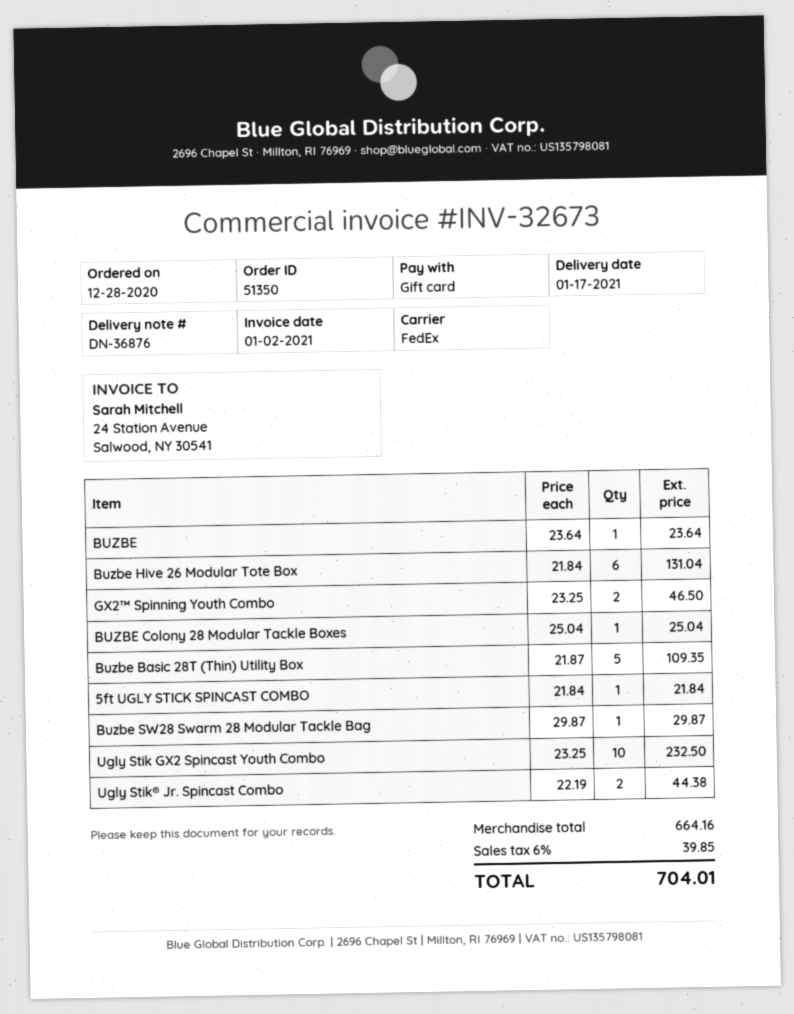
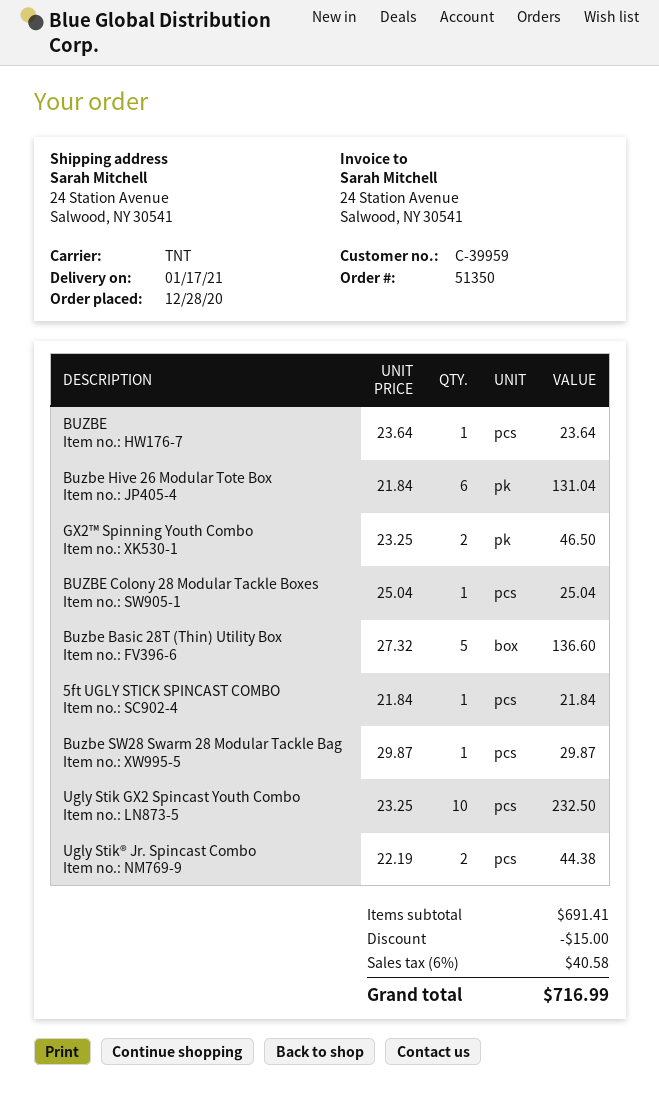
shipping method: FedEx -> TNT
Buzbe Basic 28T (Thin) Utility Box: 5 x 21.87 = 109.35 -> 5 x 27.32 = 136.60
subtotal: 664.16 -> 691.41
discount: none -> 15.00
tax: 6% = 39.85 -> 6% = 40.58
total: 704.01 -> 716.99

